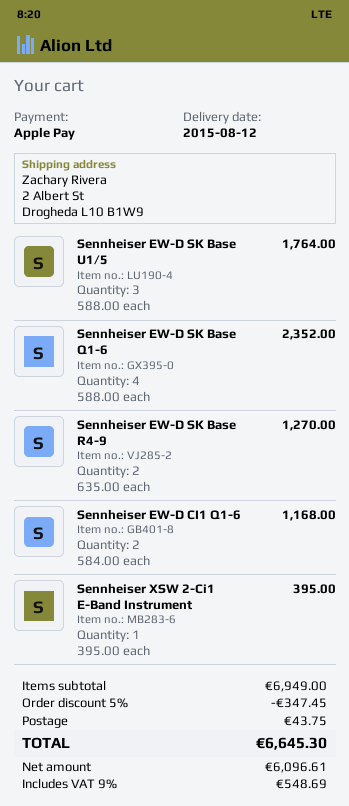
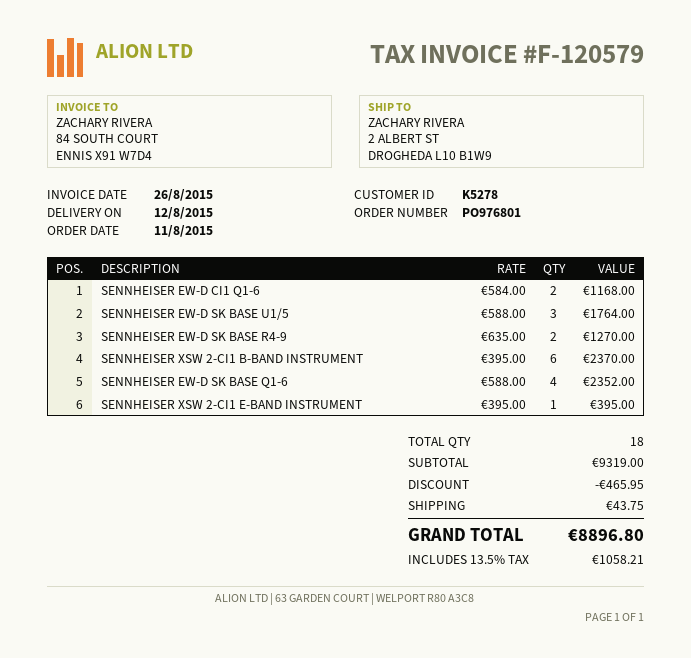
SENNHEISER XSW 2-CI1 B-BAND INSTRUMENT: none -> 6 x 395.00 = 2370.00
subtotal: 6949.00 -> 9319.00
discount: 347.45 -> 465.95
tax: 9% = 548.69 -> 13.5% = 1058.21
total: 6645.30 -> 8896.80

